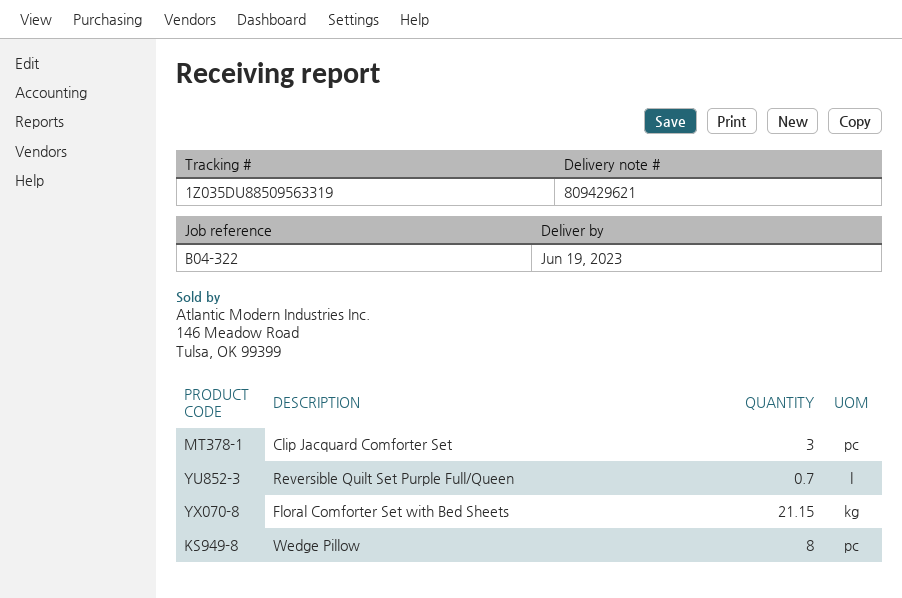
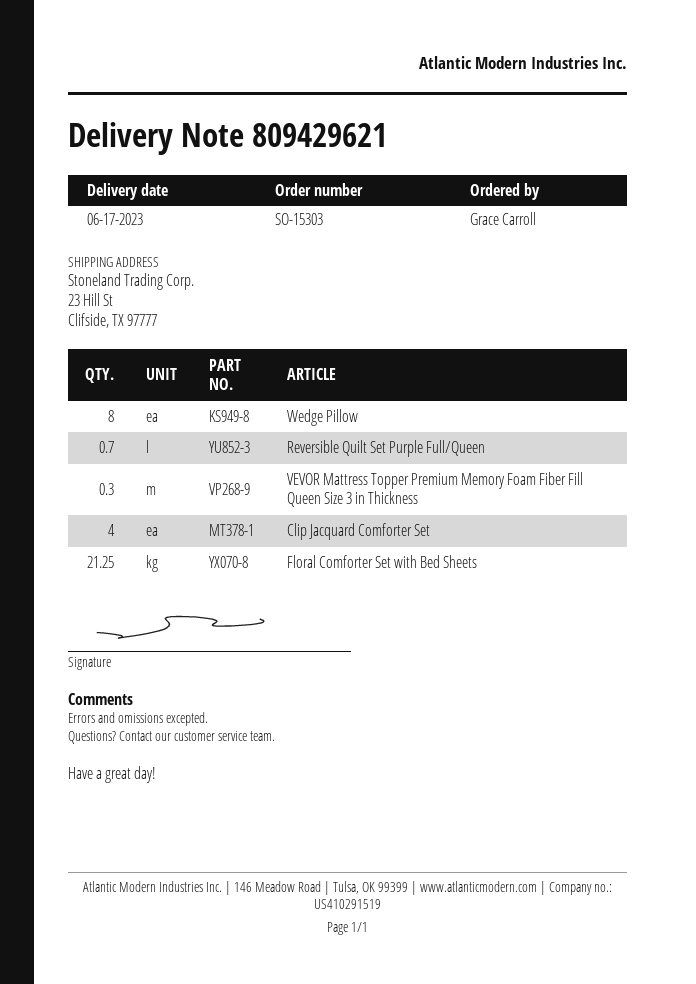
delivery date: 2023-06-19 -> 2023-06-17
Clip Jacquard Comforter Set: 3 -> 4
Floral Comforter Set with Bed Sheets: 21.15 -> 21.25
VEVOR Mattress Topper Premium Memory Foam Fiber Fill Queen Size 3 in Thickness: none -> 0.3

